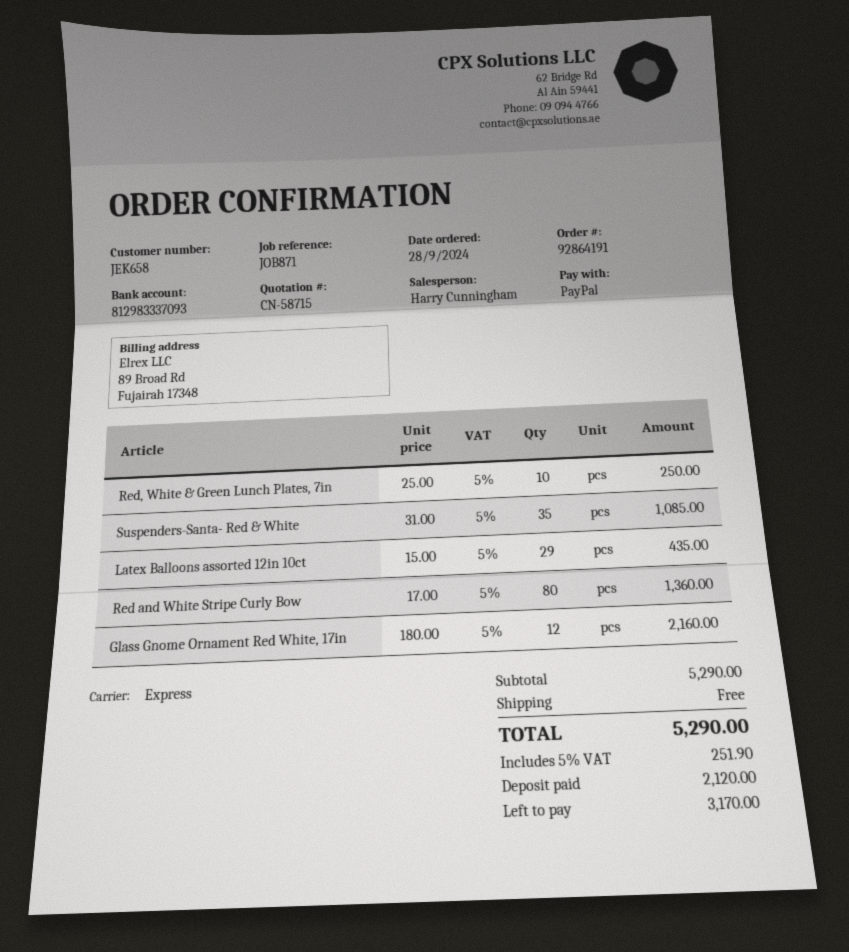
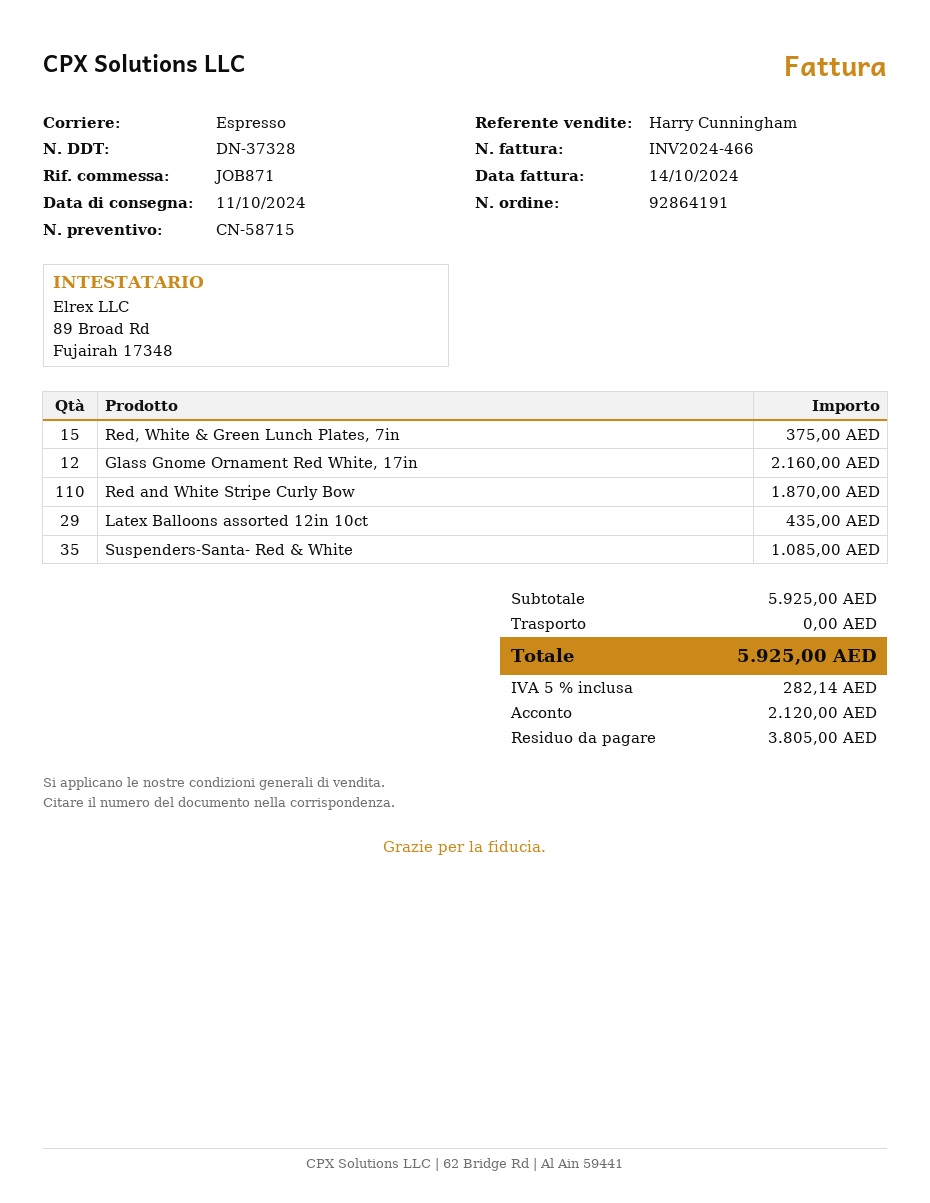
Red, White & Green Lunch Plates, 7in: 10 for 250.00 -> 15 for 375.00
Red and White Stripe Curly Bow: 80 for 1360.00 -> 110 for 1870.00
subtotal: 5290.00 -> 5925.00
tax: 5% = 251.90 -> 5% = 282.14
total: 5290.00 -> 5925.00
balance: 3170.00 -> 3805.00

